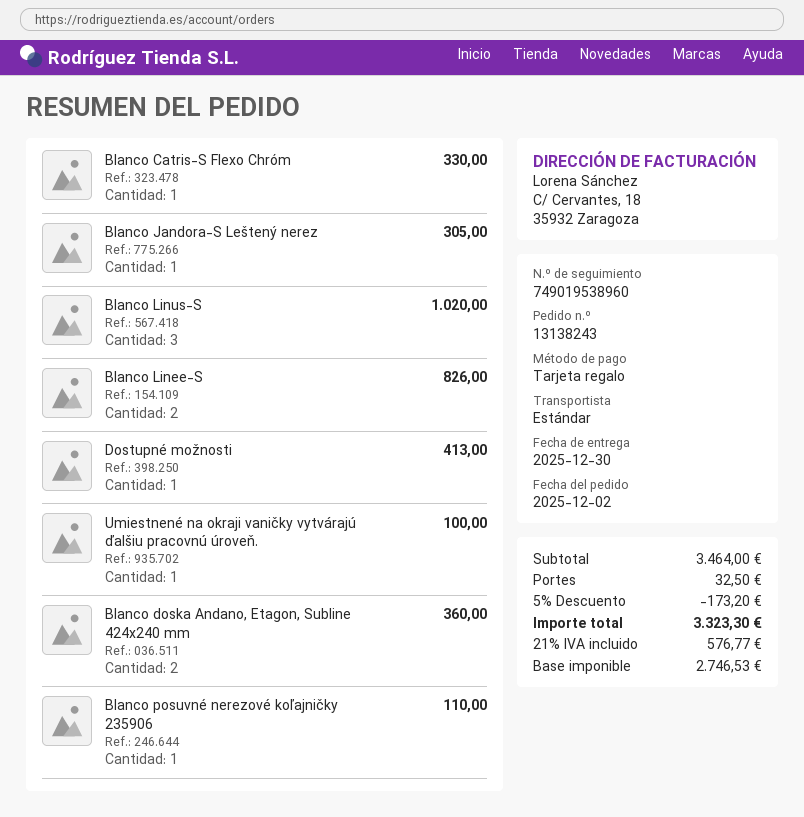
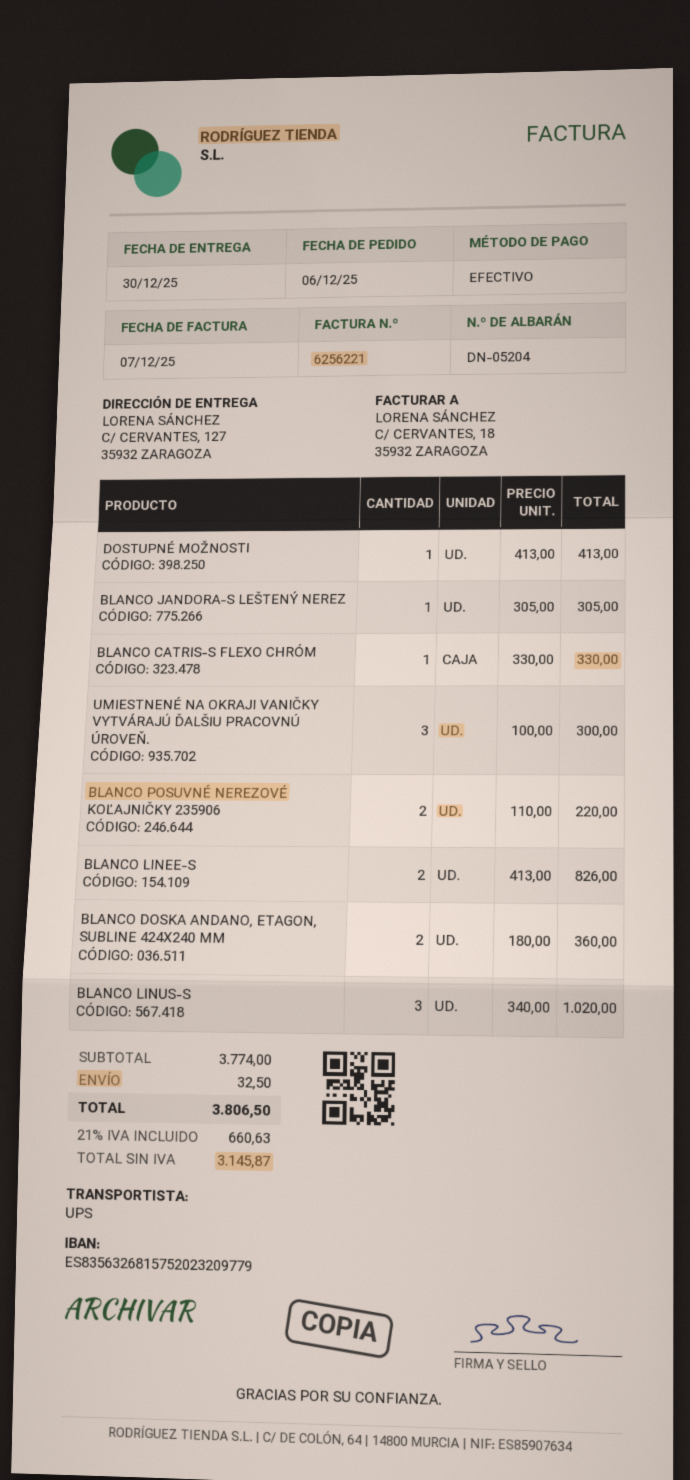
order date: 2025-12-02 -> 2025-12-06
payment method: gift card -> cash
shipping method: standard -> UPS
Umiestnené na okraji vaničky vytvárajú ďalšiu pracovnú úroveň.: 1 for 100.00 -> 3 for 300.00
Blanco posuvné nerezové koľajničky 235906: 1 for 110.00 -> 2 for 220.00
subtotal: 3464.00 -> 3774.00
discount: 5% = 173.20 -> none
net: 2746.53 -> 3145.87
tax: 21% = 576.77 -> 21% = 660.63
total: 3323.30 -> 3806.50

